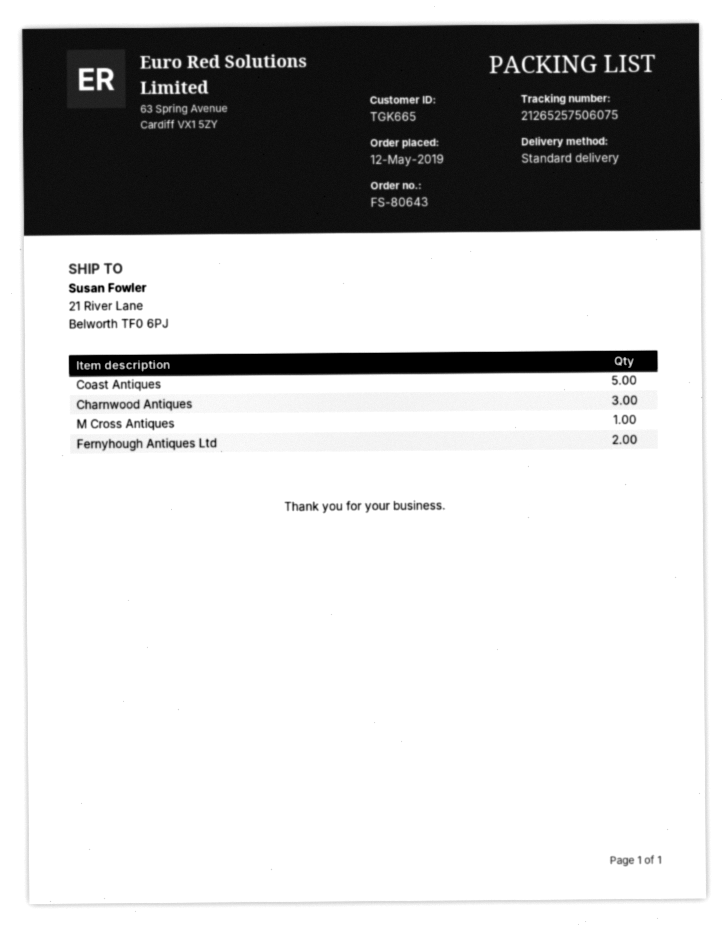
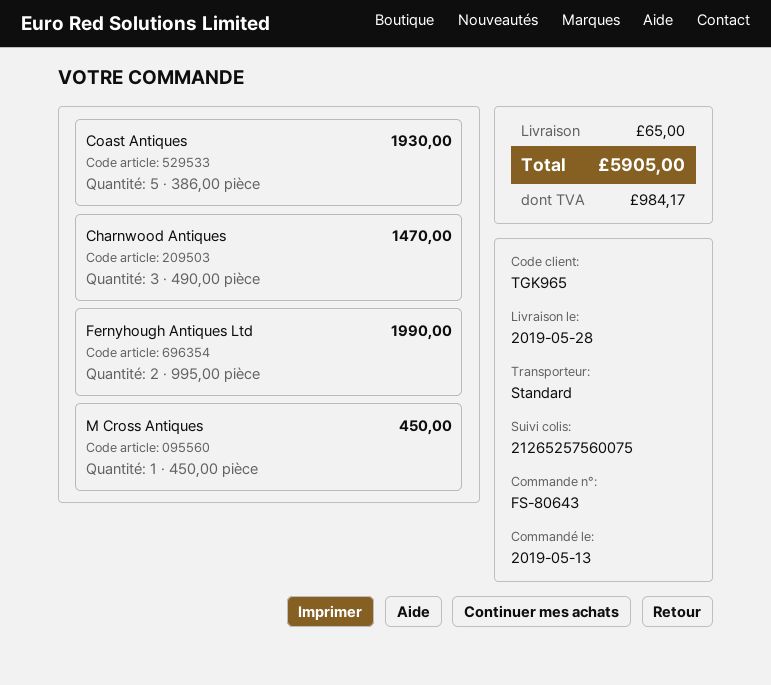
order date: 2019-05-12 -> 2019-05-13
customer number: TGK665 -> TGK965
tracking number: 21265257506075 -> 21265257560075

